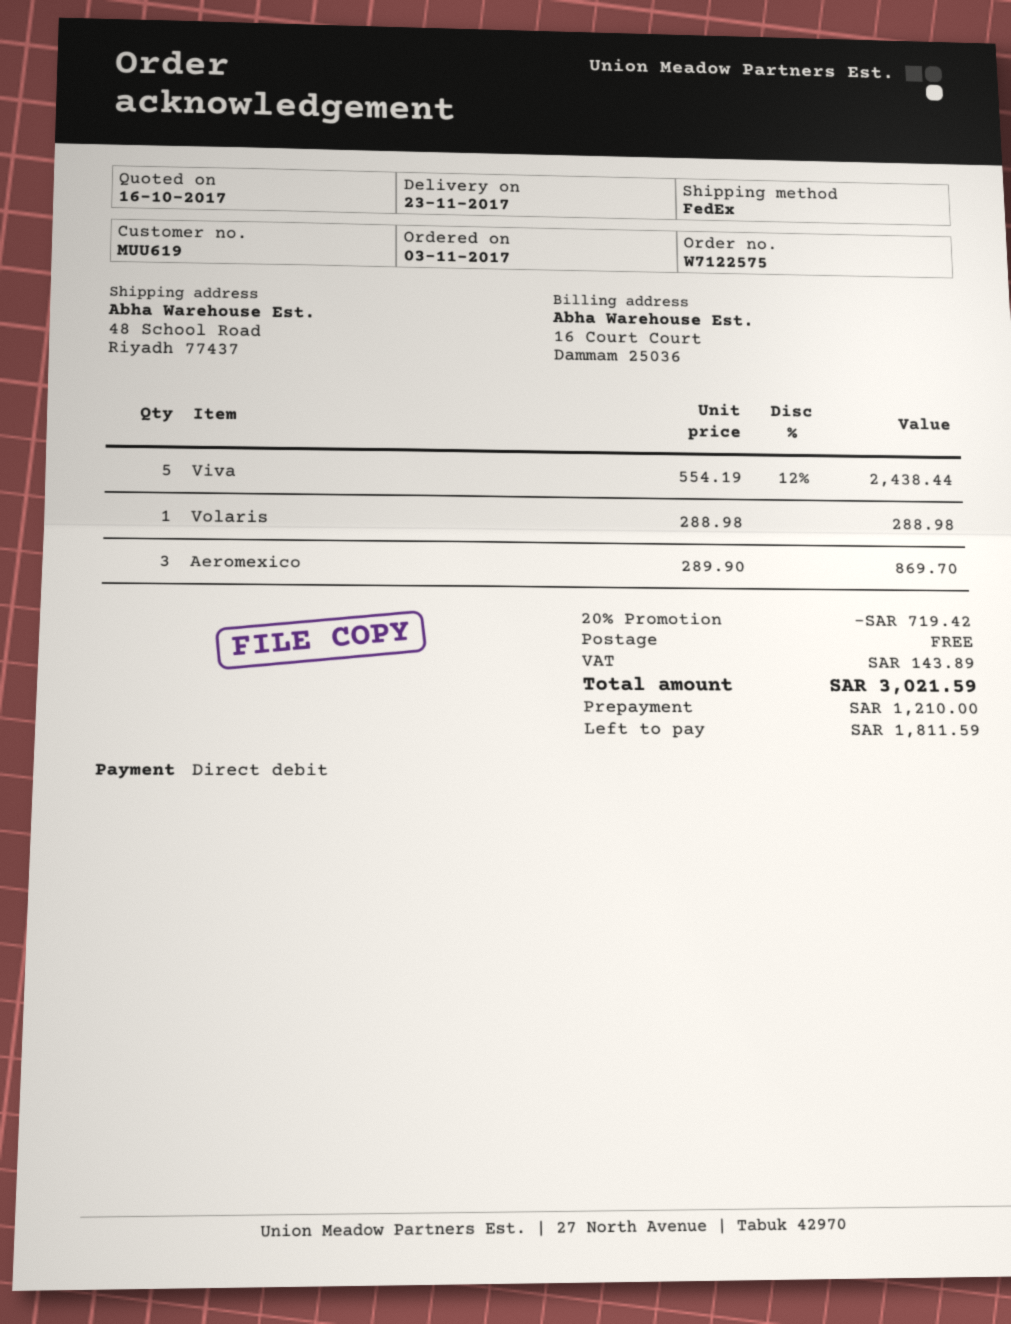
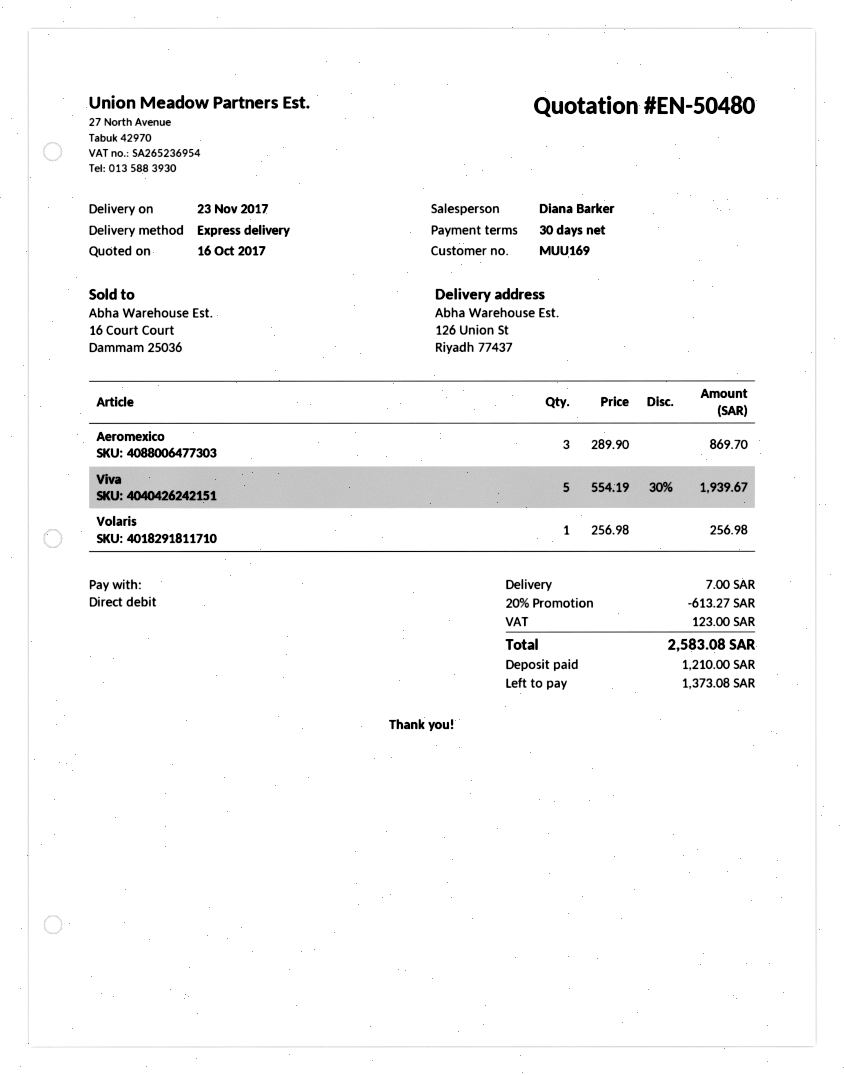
customer number: MUU619 -> MUU169
shipping method: FedEx -> express
ship to: 48 School Road, Riyadh 77437 -> 126 Union St, Riyadh 77437
Viva: 5 x 554.19 - 12% = 2438.44 -> 5 x 554.19 - 30% = 1939.67
Volaris: 1 x 288.98 = 288.98 -> 1 x 256.98 = 256.98
discount: 20% = 719.42 -> 20% = 613.27
shipping: 0.00 -> 7.00
tax: 143.89 -> 123.00
total: 3021.59 -> 2583.08
balance: 1811.59 -> 1373.08

